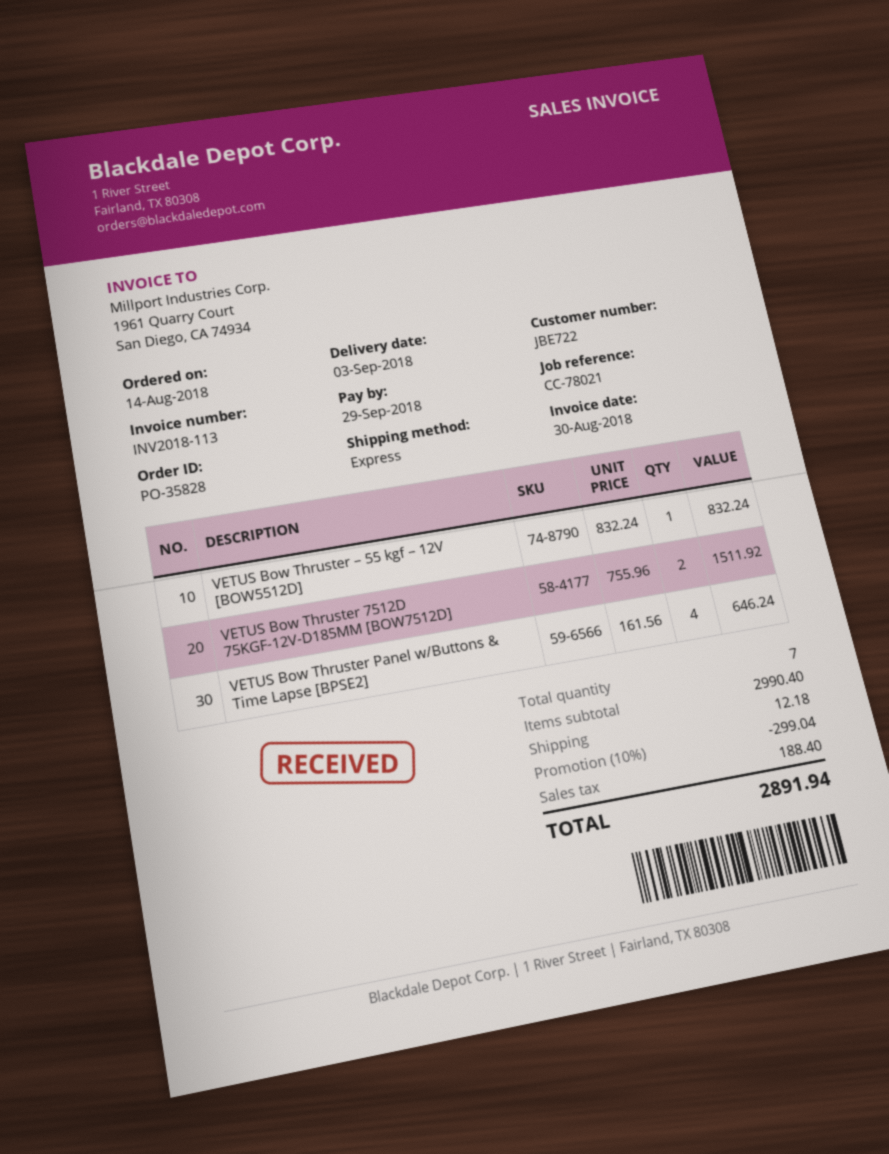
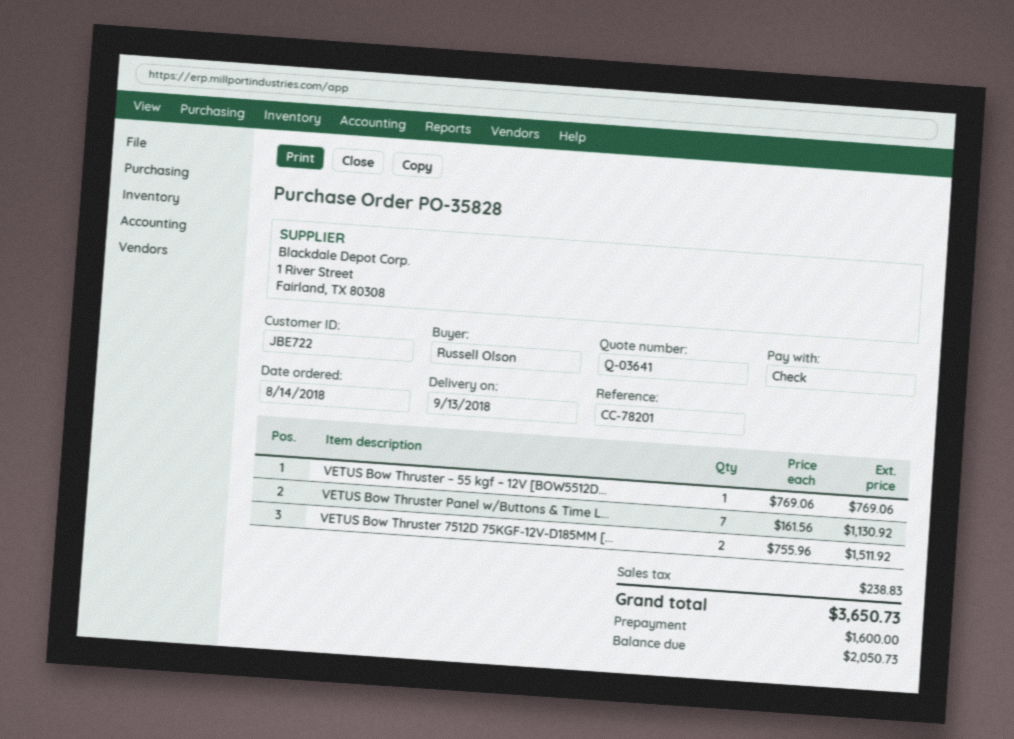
delivery date: 2018-09-03 -> 2018-09-13
reference: CC-78021 -> CC-78201
VETUS Bow Thruster – 55 kgf – 12V [BOW5512D]: 1 x 832.24 = 832.24 -> 1 x 769.06 = 769.06
VETUS Bow Thruster Panel w/Buttons & Time Lapse [BPSE2]: 4 x 161.56 = 646.24 -> 7 x 161.56 = 1130.92
discount: 10% = 299.04 -> none
shipping: 12.18 -> none
tax: 188.40 -> 238.83
total: 2891.94 -> 3650.73

